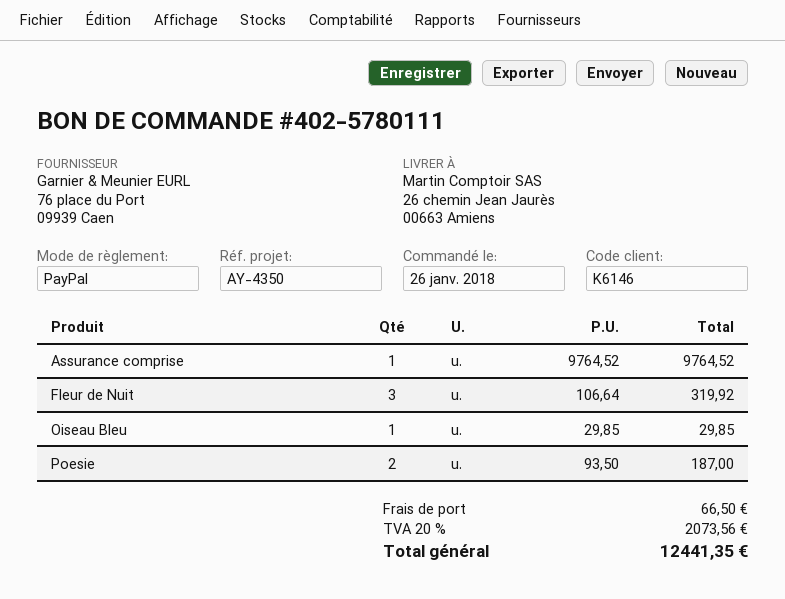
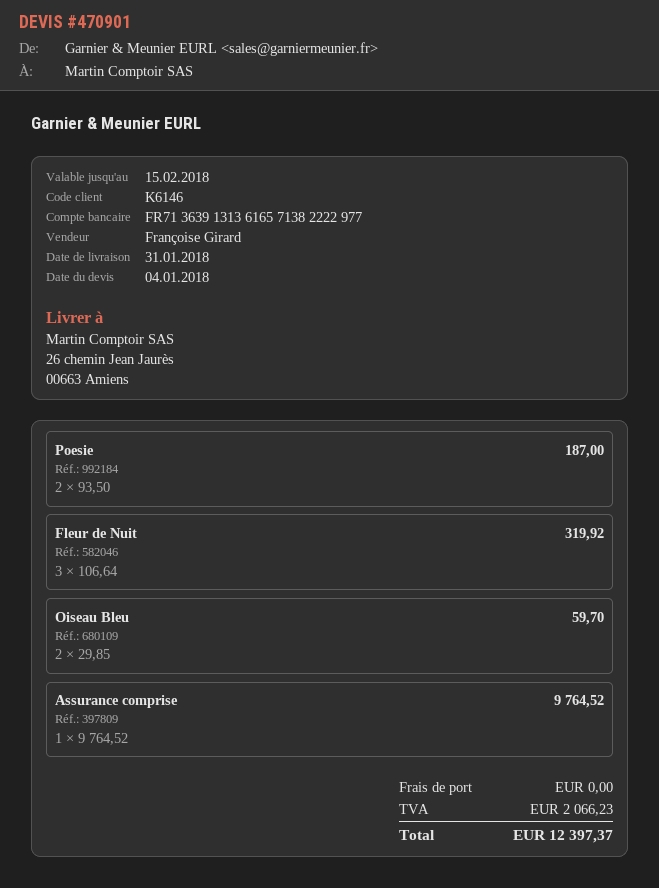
Oiseau Bleu: 1 x 29.85 = 29.85 -> 2 x 29.85 = 59.70
shipping: 66.50 -> 0.00
tax: 2073.56 -> 2066.23
total: 12441.35 -> 12397.37

